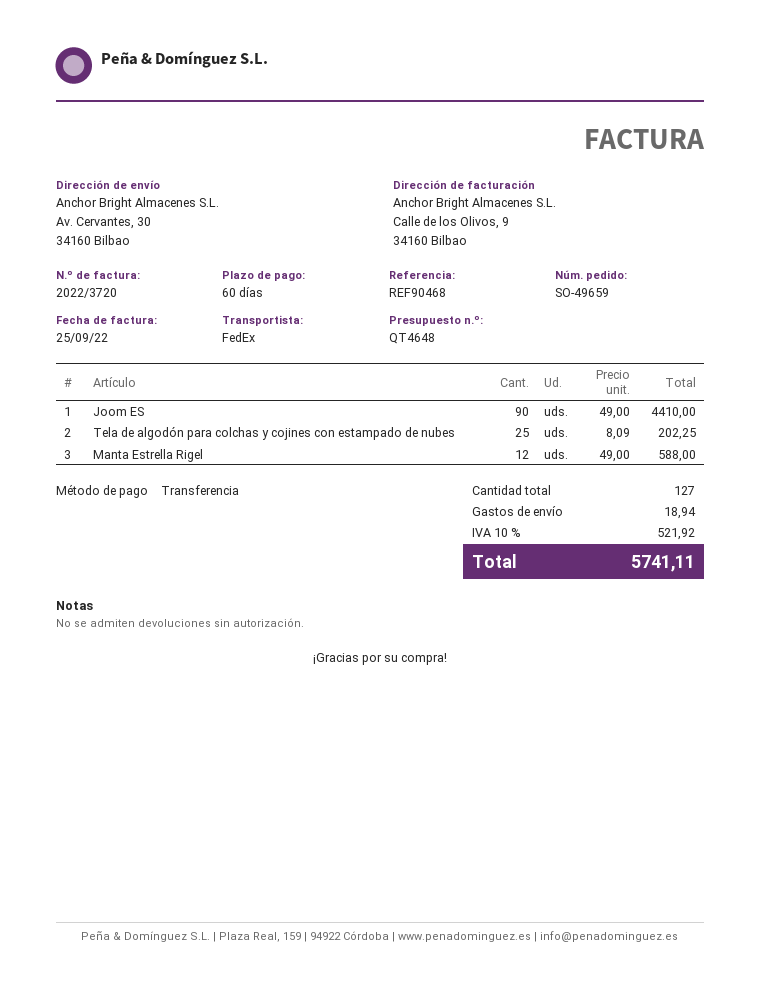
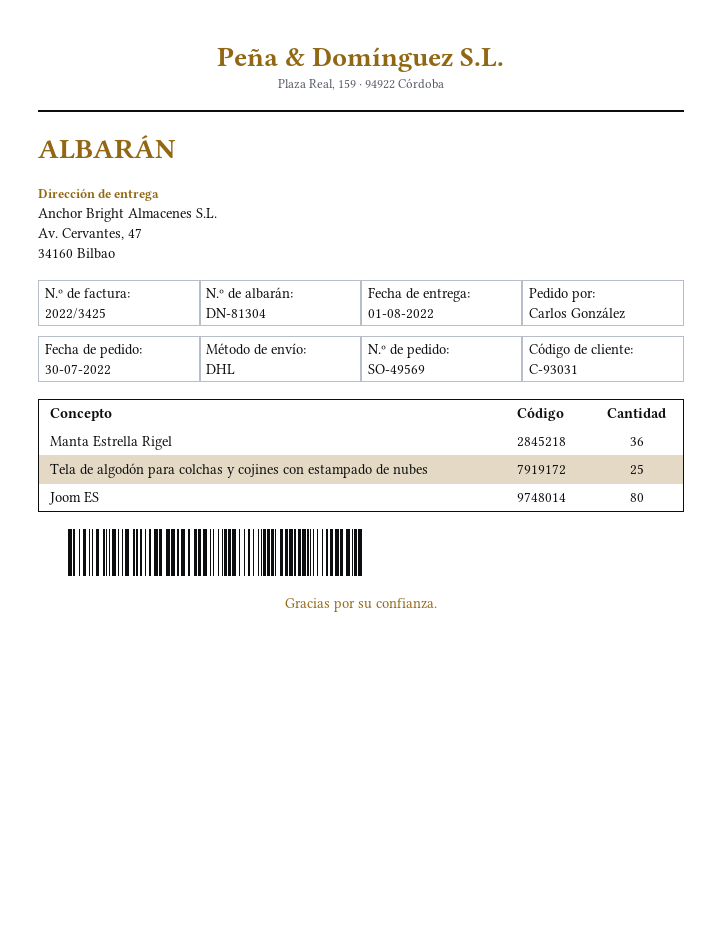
order number: SO-49659 -> SO-49569
invoice number: 2022/3720 -> 2022/3425
shipping method: FedEx -> DHL
ship to: Av. Cervantes, 30, 34160 Bilbao -> Av. Cervantes, 47, 34160 Bilbao
Joom ES: 90 -> 80
Manta Estrella Rigel: 12 -> 36

